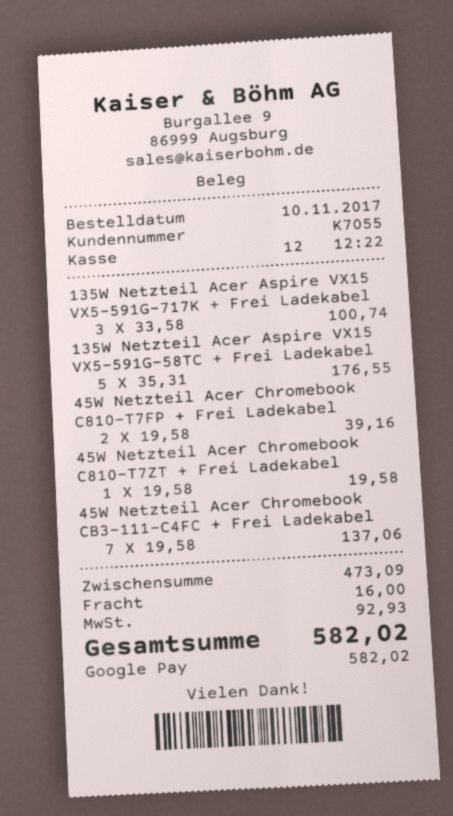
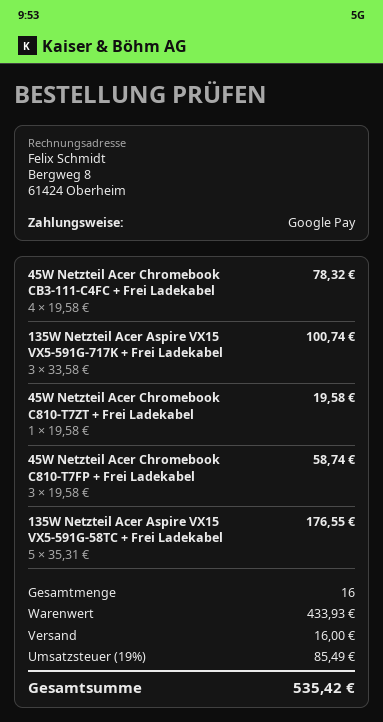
45W Netzteil Acer Chromebook C810-T7FP + Frei Ladekabel: 2 x 19.58 = 39.16 -> 3 x 19.58 = 58.74
45W Netzteil Acer Chromebook CB3-111-C4FC + Frei Ladekabel: 7 x 19.58 = 137.06 -> 4 x 19.58 = 78.32
subtotal: 473.09 -> 433.93
tax: 92.93 -> 85.49
total: 582.02 -> 535.42

